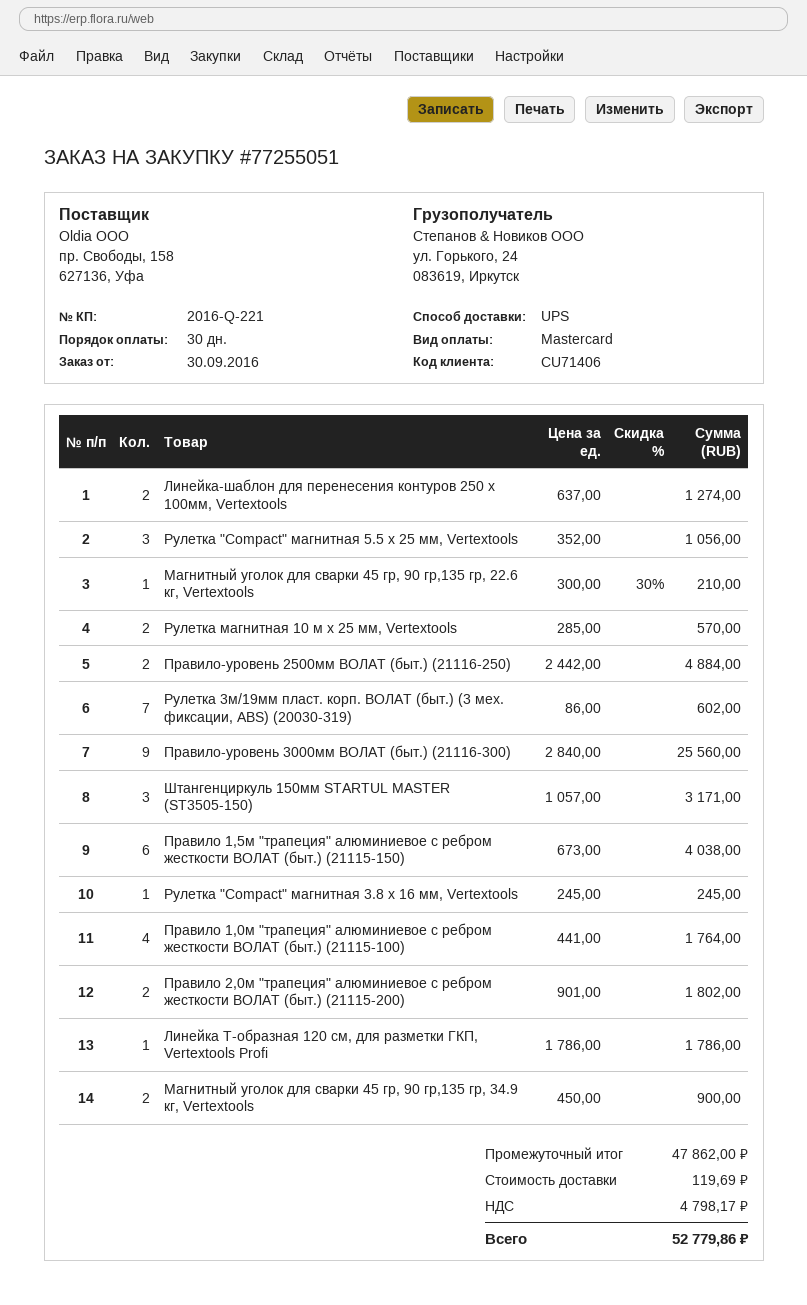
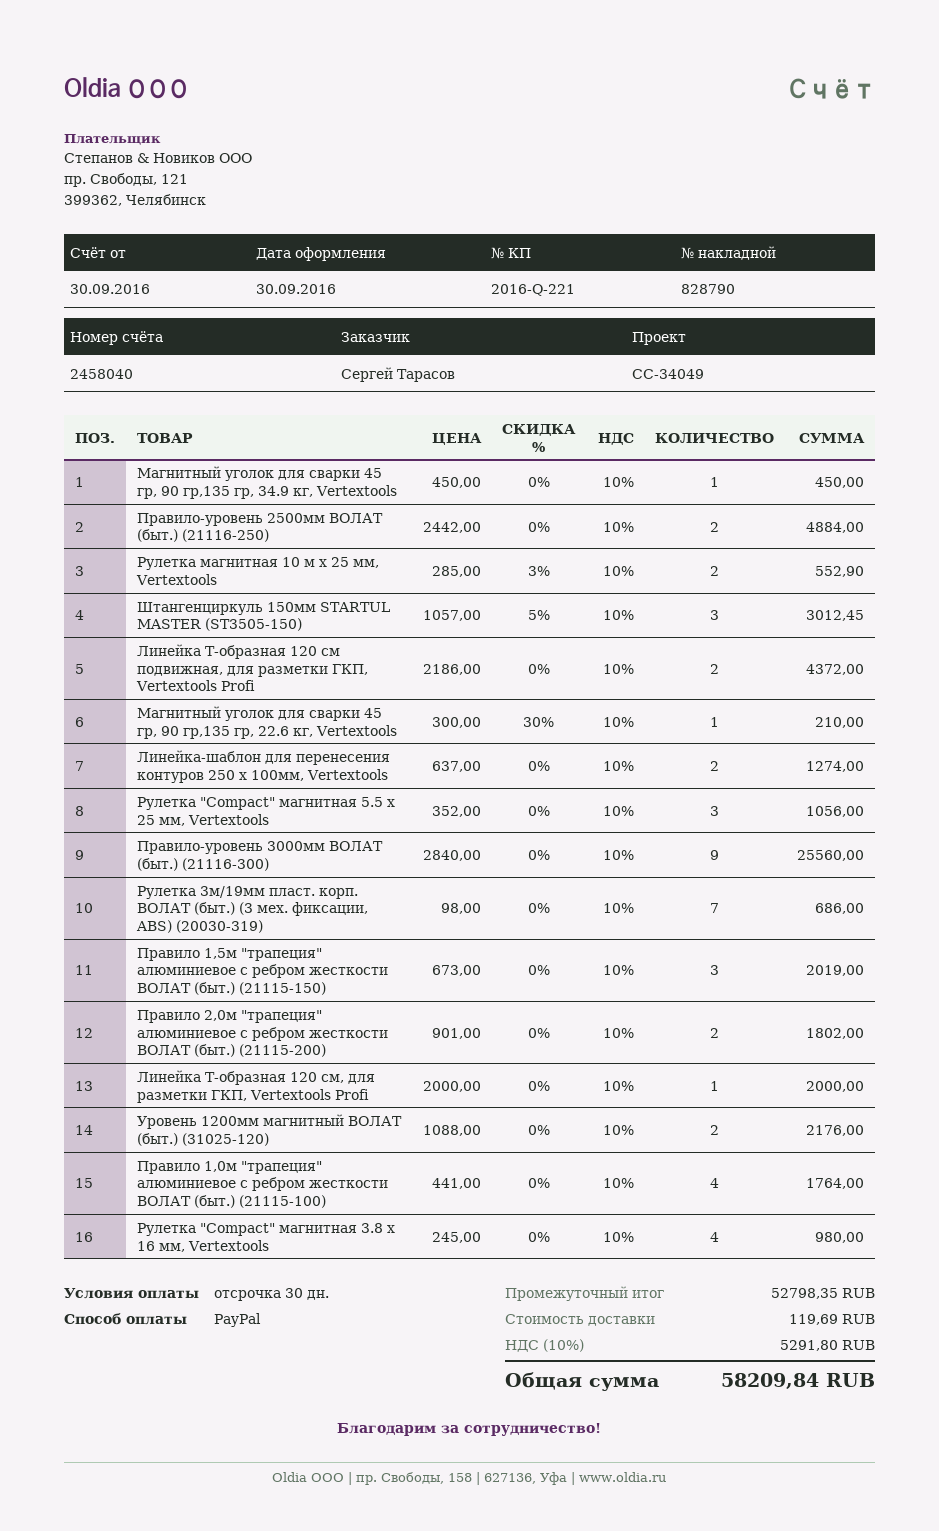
payment method: Mastercard -> PayPal
Рулетка магнитная 10 м х 25 мм, Vertextools: 2 x 285.00 = 570.00 -> 2 x 285.00 - 3% = 552.90
Рулетка 3м/19мм пласт. корп. ВОЛАТ (быт.) (3 мех. фиксации, ABS) (20030-319): 7 x 86.00 = 602.00 -> 7 x 98.00 = 686.00
Штангенциркуль 150мм STARTUL MASTER (ST3505-150): 3 x 1057.00 = 3171.00 -> 3 x 1057.00 - 5% = 3012.45
Правило 1,5м "трапеция" алюминиевое с ребром жесткости ВОЛАТ (быт.) (21115-150): 6 x 673.00 = 4038.00 -> 3 x 673.00 = 2019.00
Рулетка "Compact" магнитная 3.8 х 16 мм, Vertextools: 1 x 245.00 = 245.00 -> 4 x 245.00 = 980.00
Линейка Т-образная 120 см, для разметки ГКП, Vertextools Profi: 1 x 1786.00 = 1786.00 -> 1 x 2000.00 = 2000.00
Магнитный уголок для сварки 45 гр, 90 гр,135 гр, 34.9 кг, Vertextools: 2 x 450.00 = 900.00 -> 1 x 450.00 = 450.00
Линейка Т-образная 120 см подвижная, для разметки ГКП, Vertextools Profi: none -> 2 x 2186.00 = 4372.00
Уровень 1200мм магнитный ВОЛАТ (быт.) (31025-120): none -> 2 x 1088.00 = 2176.00
subtotal: 47862.00 -> 52798.35
tax: 4798.17 -> 5291.80
total: 52779.86 -> 58209.84

